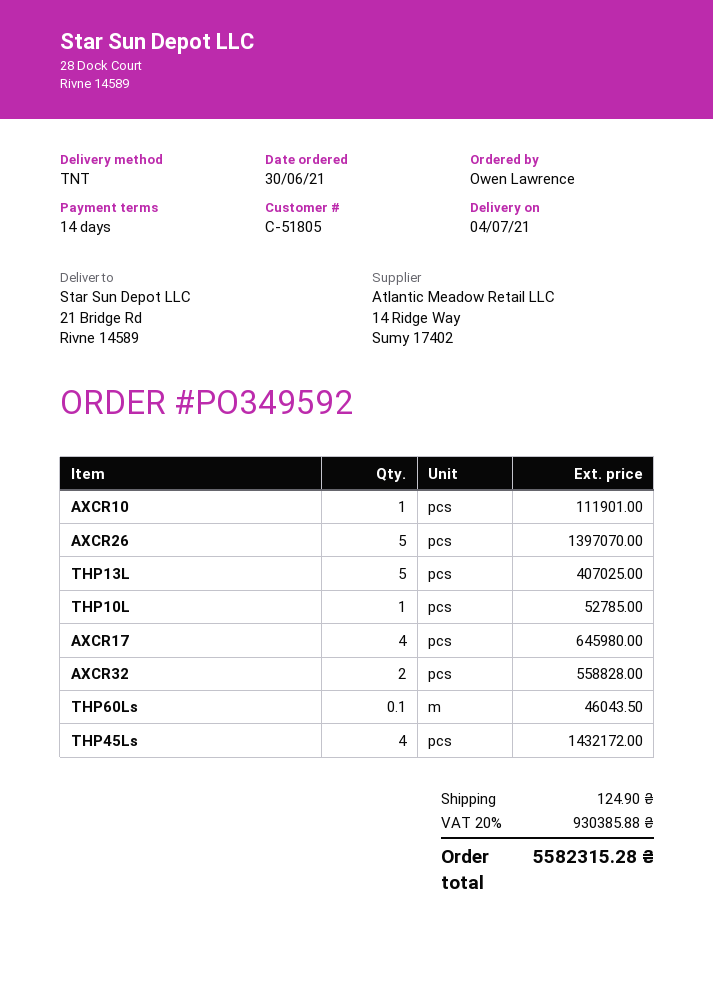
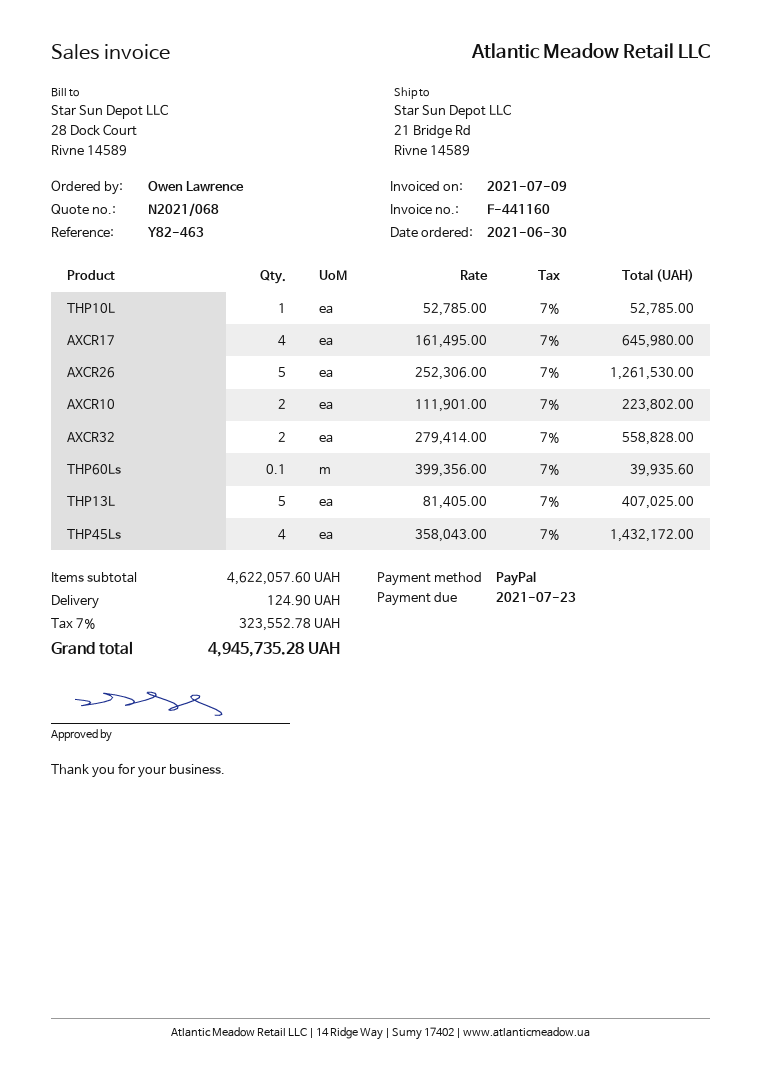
AXCR10: 1 for 111901.00 -> 2 for 223802.00
AXCR26: 5 for 1397070.00 -> 5 for 1261530.00
THP60Ls: 0.1 for 46043.50 -> 0.1 for 39935.60
tax: 20% = 930385.88 -> 7% = 323552.78
total: 5582315.28 -> 4945735.28

